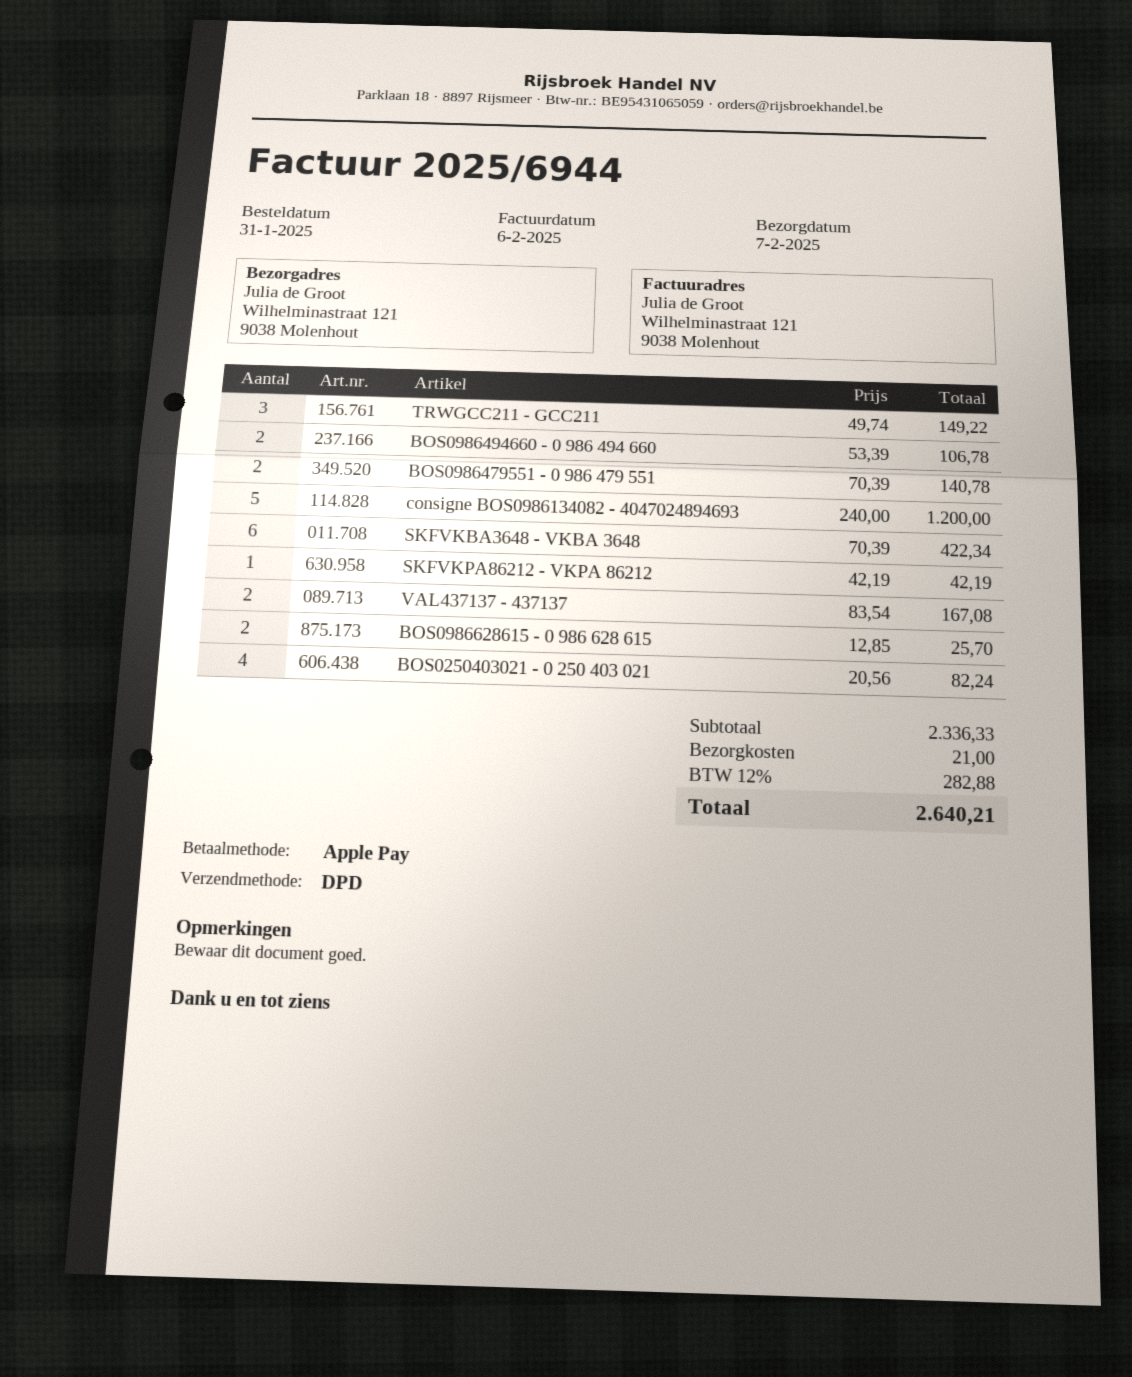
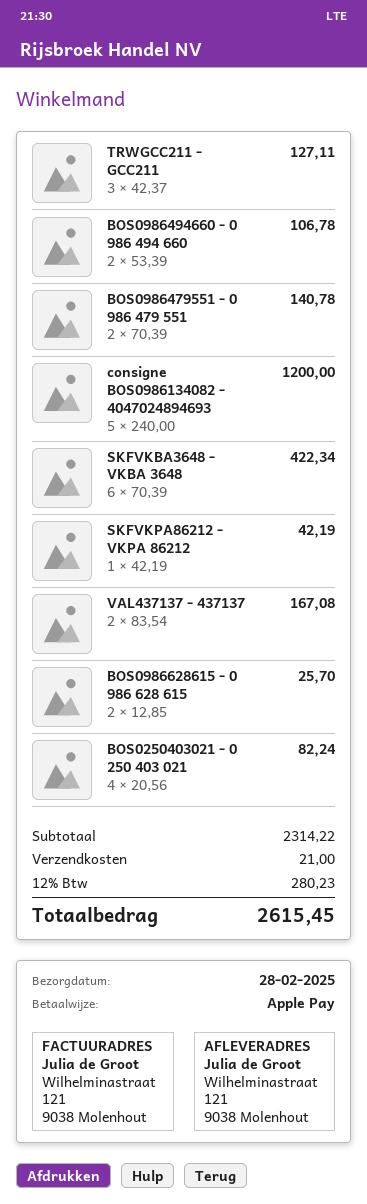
delivery date: 2025-02-07 -> 2025-02-28
TRWGCC211 - GCC211: 3 x 49.74 = 149.22 -> 3 x 42.37 = 127.11
subtotal: 2336.33 -> 2314.22
tax: 12% = 282.88 -> 12% = 280.23
total: 2640.21 -> 2615.45

